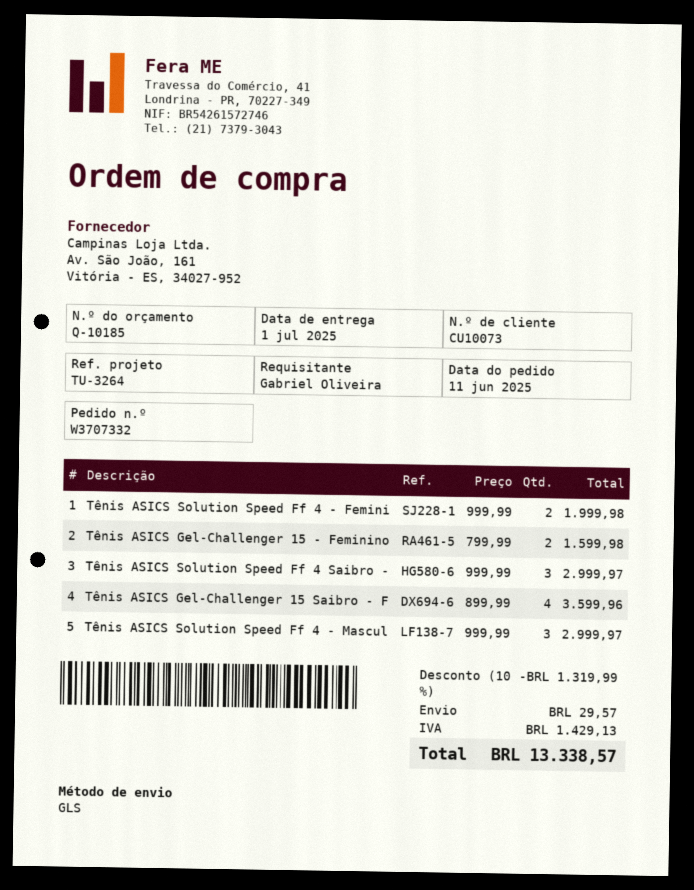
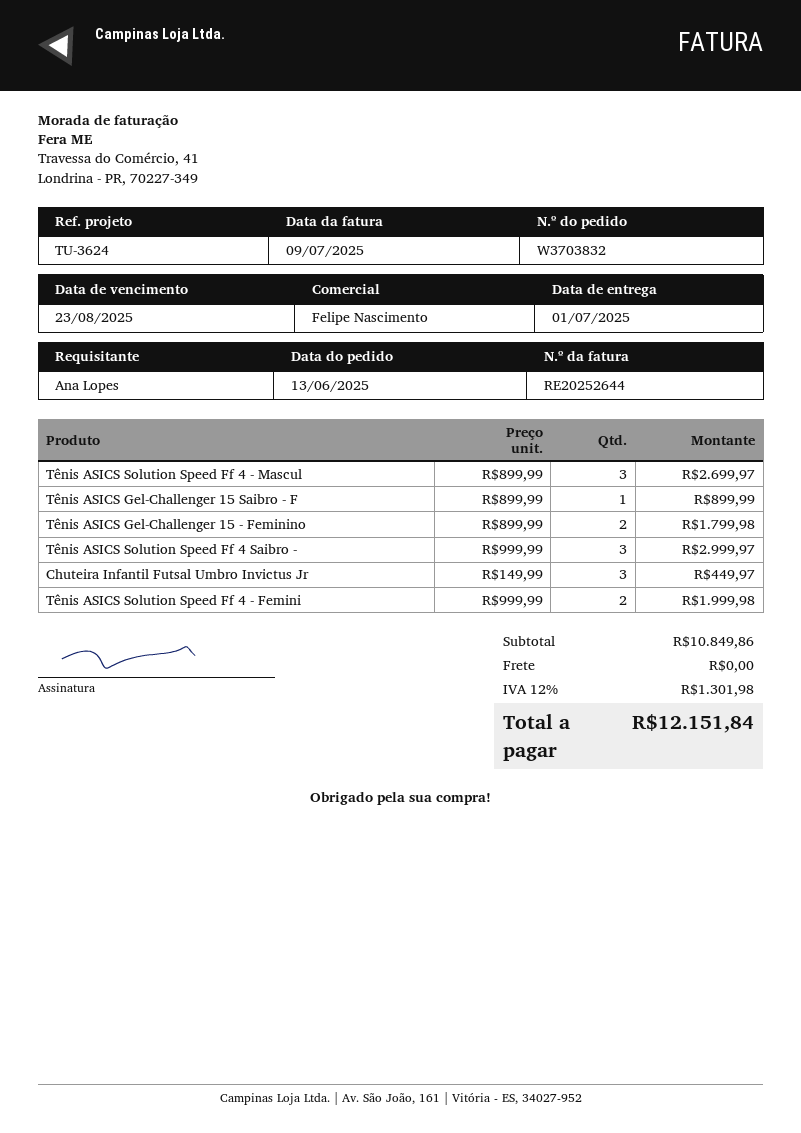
order number: W3707332 -> W3703832
order date: 2025-06-11 -> 2025-06-13
reference: TU-3264 -> TU-3624
ordered by: Gabriel Oliveira -> Ana Lopes
Tênis ASICS Gel-Challenger 15 - Feminino: 2 x 799.99 = 1599.98 -> 2 x 899.99 = 1799.98
Tênis ASICS Gel-Challenger 15 Saibro - F: 4 x 899.99 = 3599.96 -> 1 x 899.99 = 899.99
Tênis ASICS Solution Speed Ff 4 - Mascul: 3 x 999.99 = 2999.97 -> 3 x 899.99 = 2699.97
Chuteira Infantil Futsal Umbro Invictus Jr: none -> 3 x 149.99 = 449.97
discount: 10% = 1319.99 -> none
shipping: 29.57 -> 0.00
tax: 1429.13 -> 1301.98
total: 13338.57 -> 12151.84

